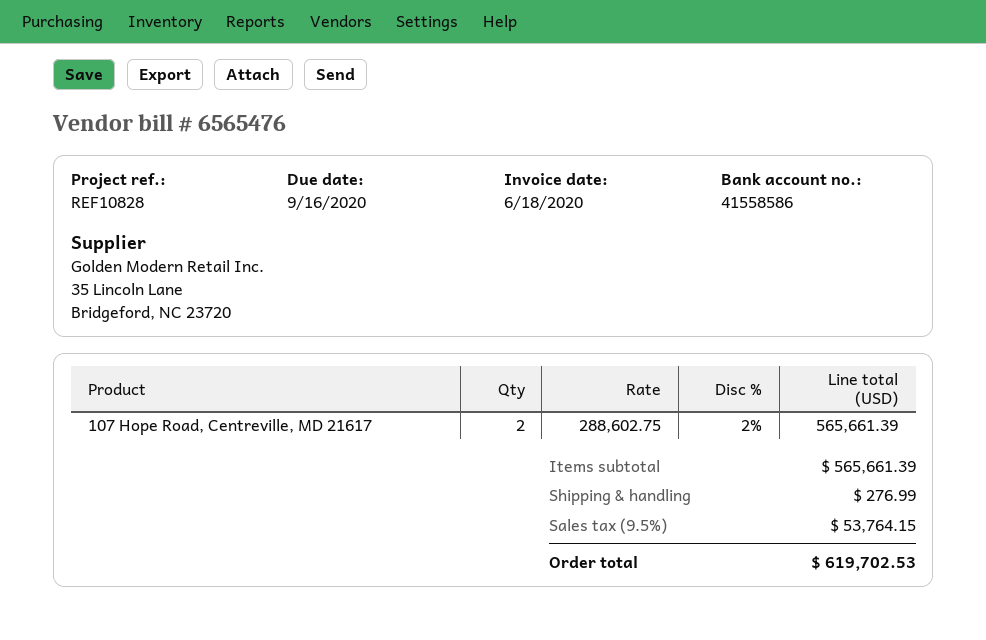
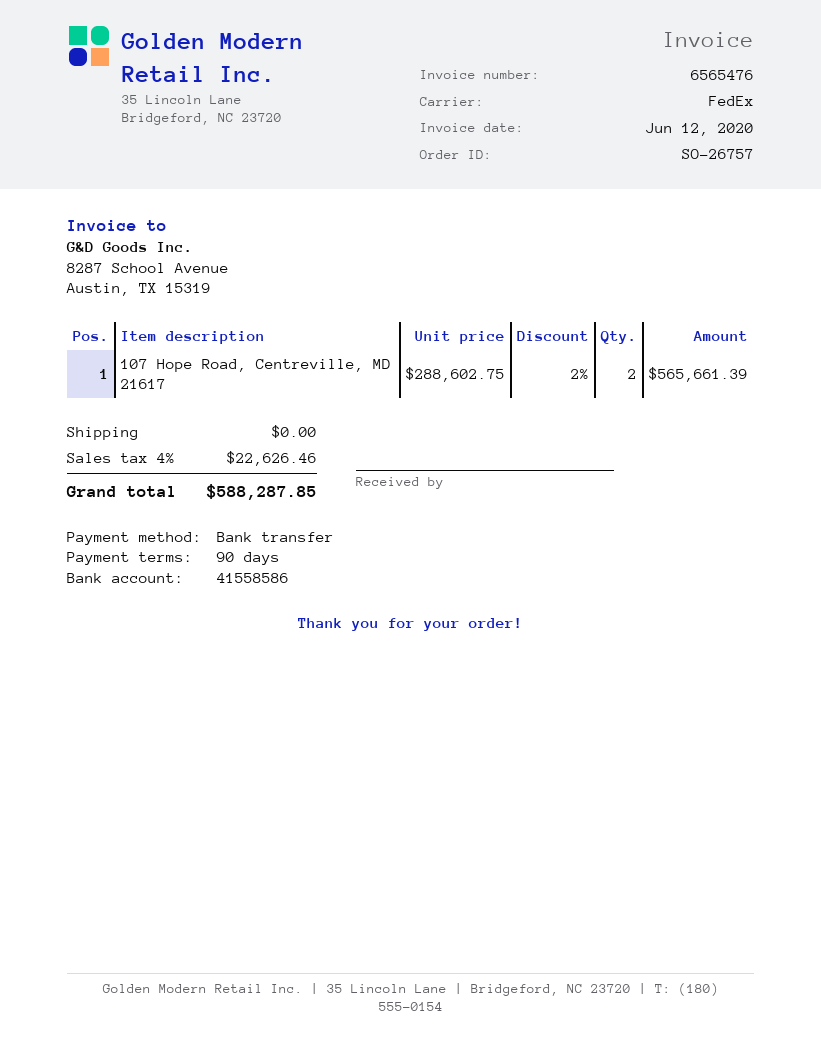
invoice date: 2020-06-18 -> 2020-06-12
shipping: 276.99 -> 0.00
tax: 9.5% = 53764.15 -> 4% = 22626.46
total: 619702.53 -> 588287.85

